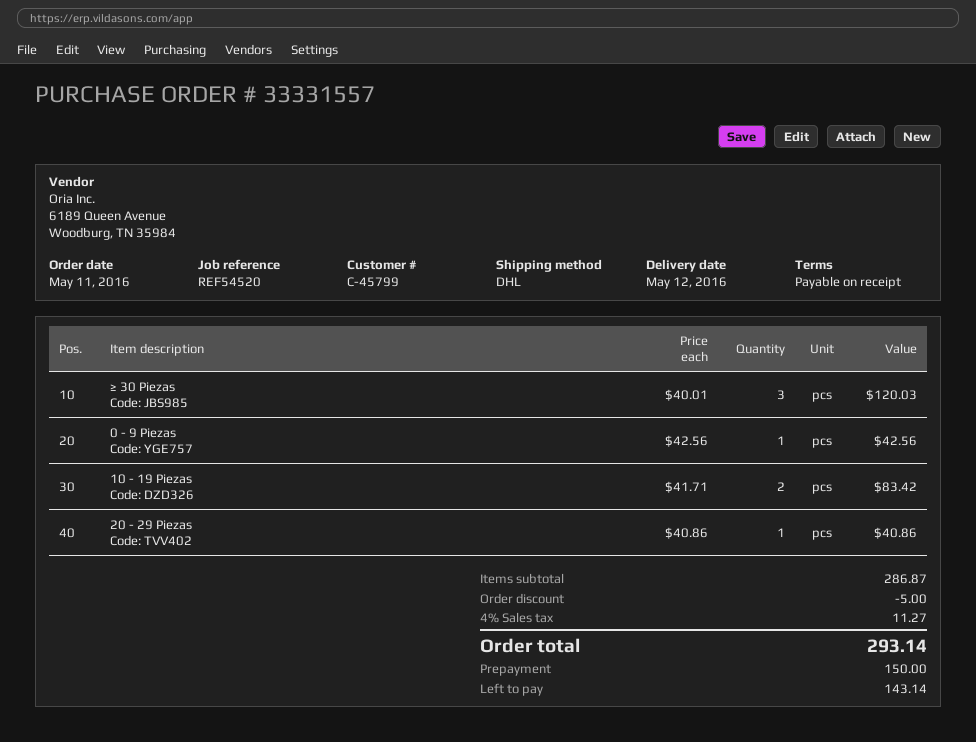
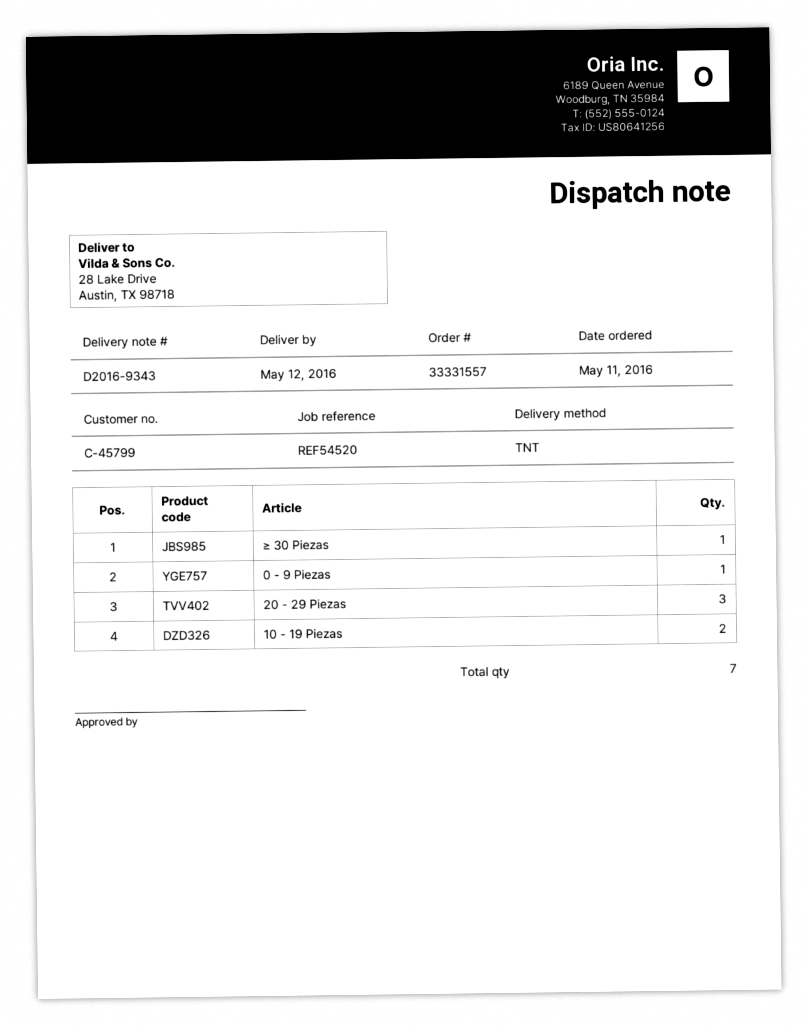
shipping method: DHL -> TNT
≥ 30 Piezas: 3 -> 1
20 - 29 Piezas: 1 -> 3

